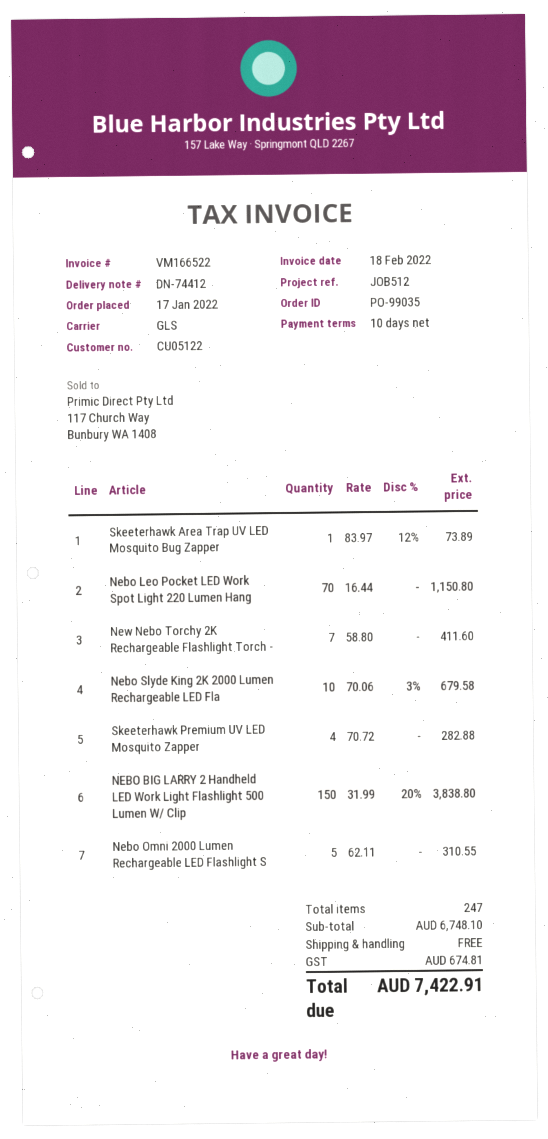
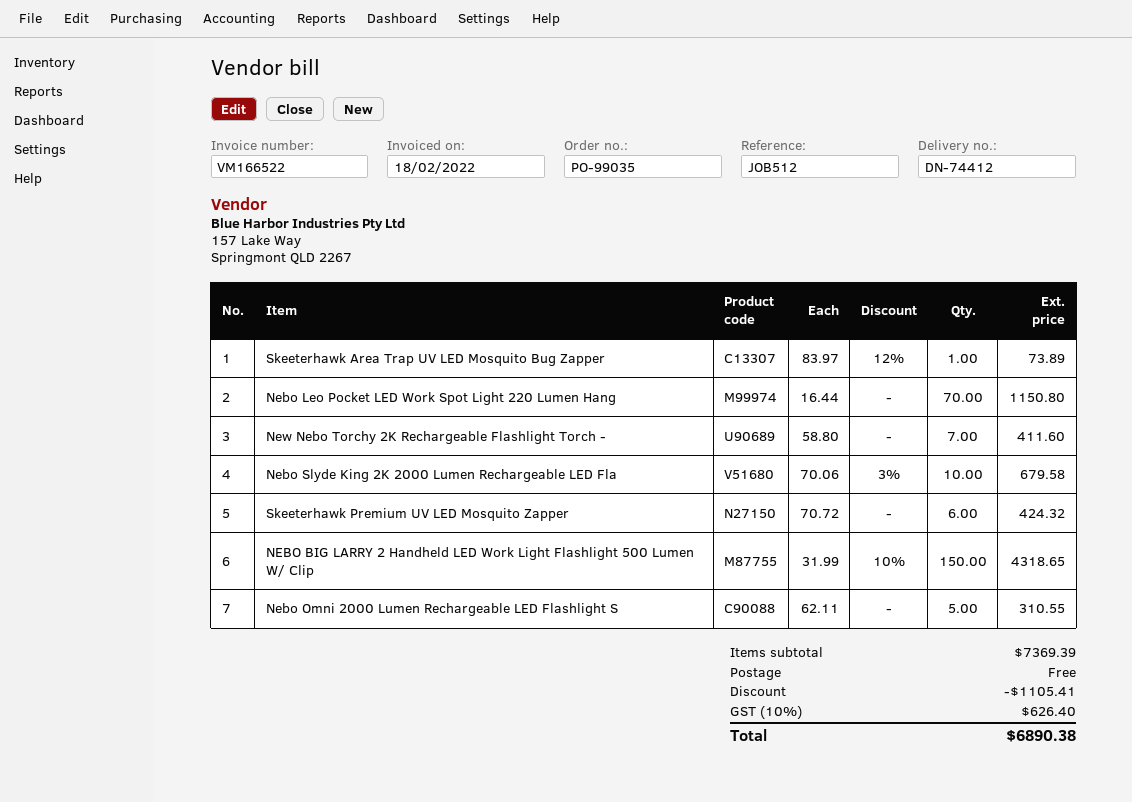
Skeeterhawk Premium UV LED Mosquito Zapper: 4 x 70.72 = 282.88 -> 6 x 70.72 = 424.32
NEBO BIG LARRY 2 Handheld LED Work Light Flashlight 500 Lumen W/ Clip: 150 x 31.99 - 20% = 3838.80 -> 150 x 31.99 - 10% = 4318.65
subtotal: 6748.10 -> 7369.39
discount: none -> 1105.41
tax: 674.81 -> 626.40
total: 7422.91 -> 6890.38

